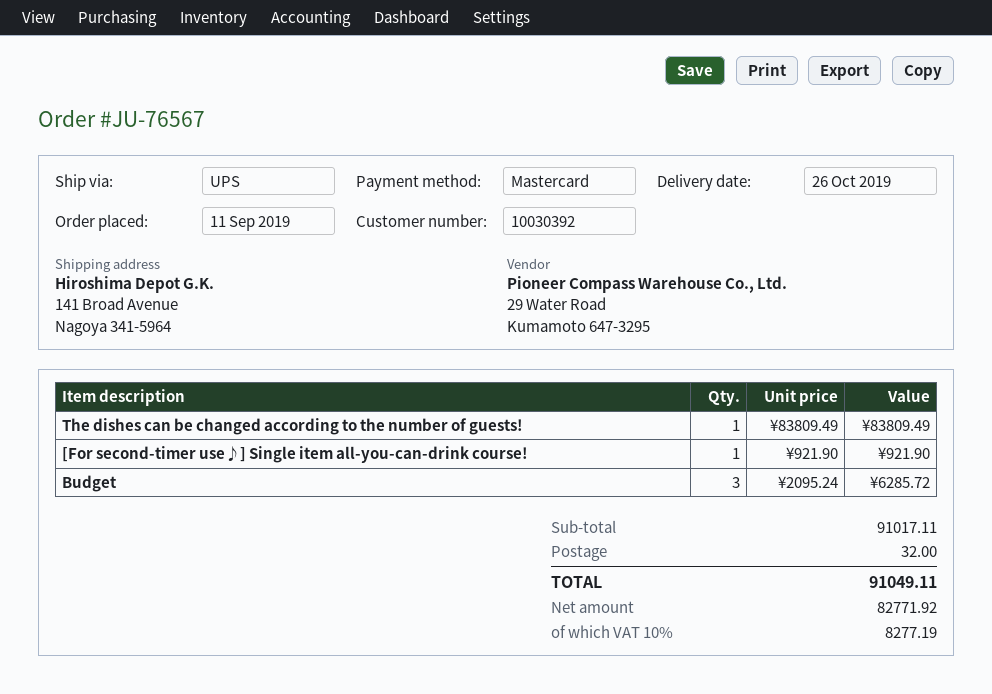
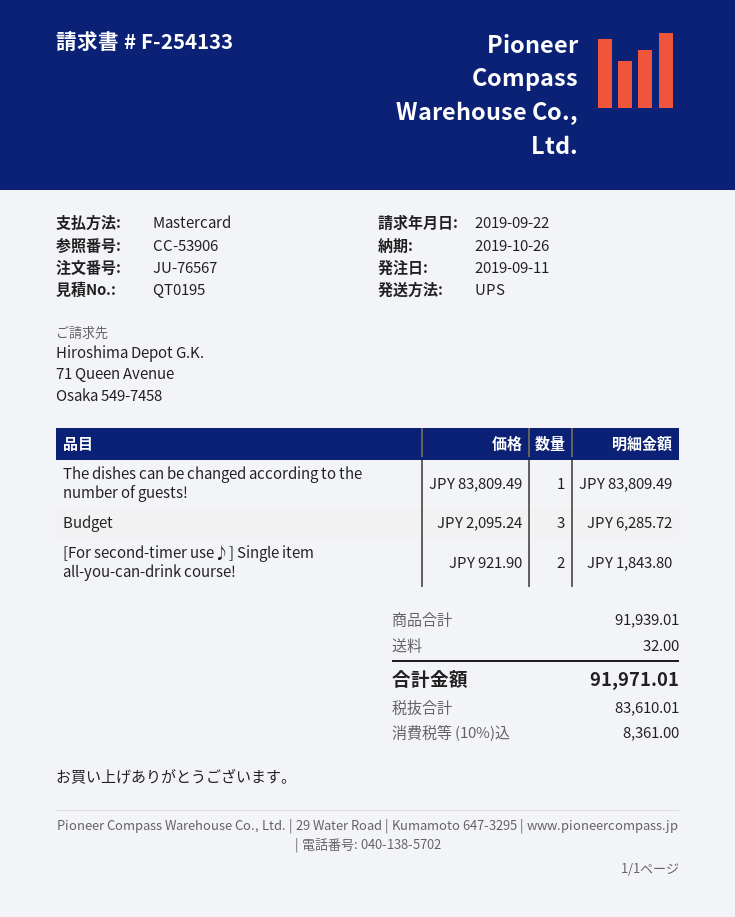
[For second-timer use♪] Single item all-you-can-drink course!: 1 x 921.90 = 921.90 -> 2 x 921.90 = 1843.80
subtotal: 91017.11 -> 91939.01
net: 82771.92 -> 83610.01
tax: 10% = 8277.19 -> 10% = 8361.00
total: 91049.11 -> 91971.01

